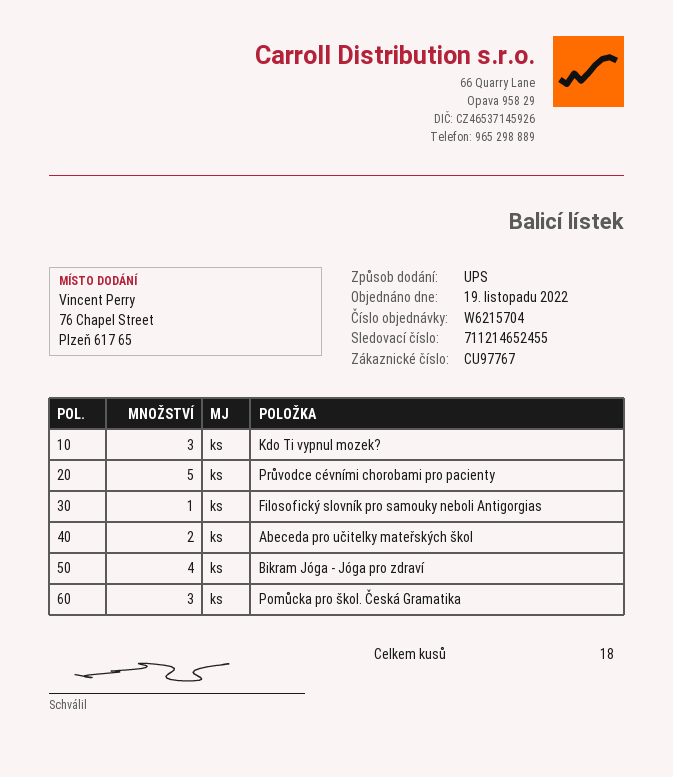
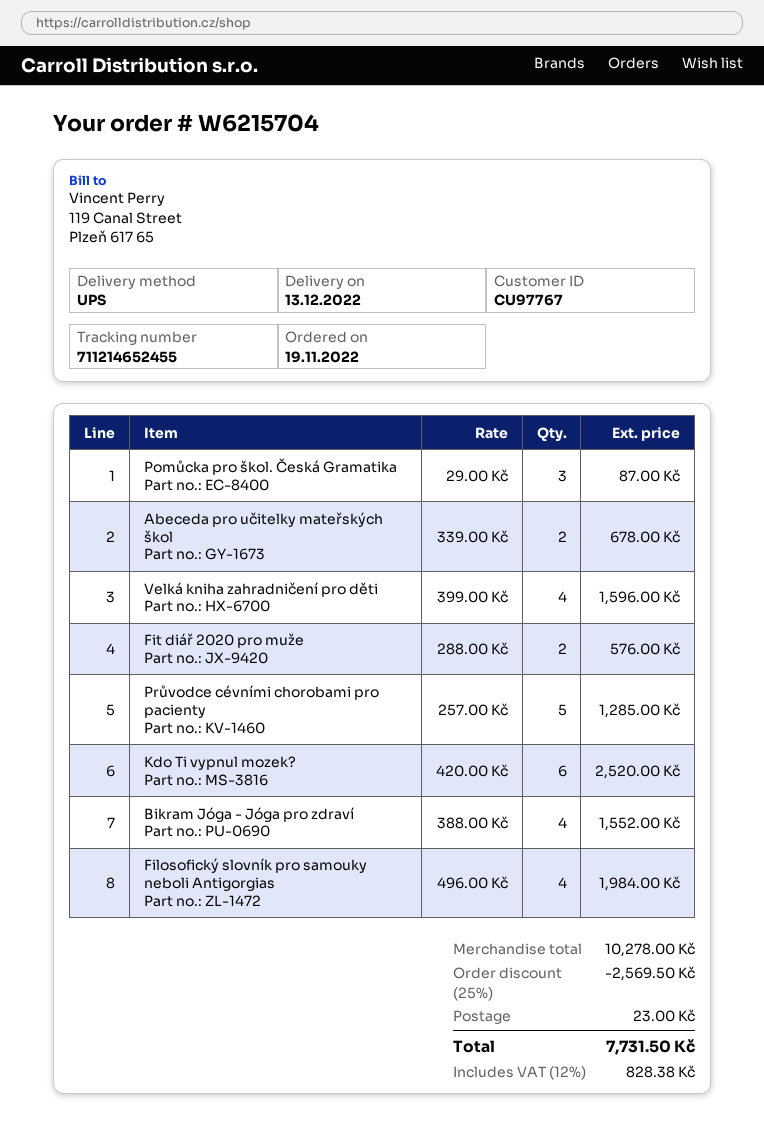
Kdo Ti vypnul mozek?: 3 -> 6
Filosofický slovník pro samouky neboli Antigorgias: 1 -> 4
Velká kniha zahradničení pro děti: none -> 4
Fit diář 2020 pro muže: none -> 2

